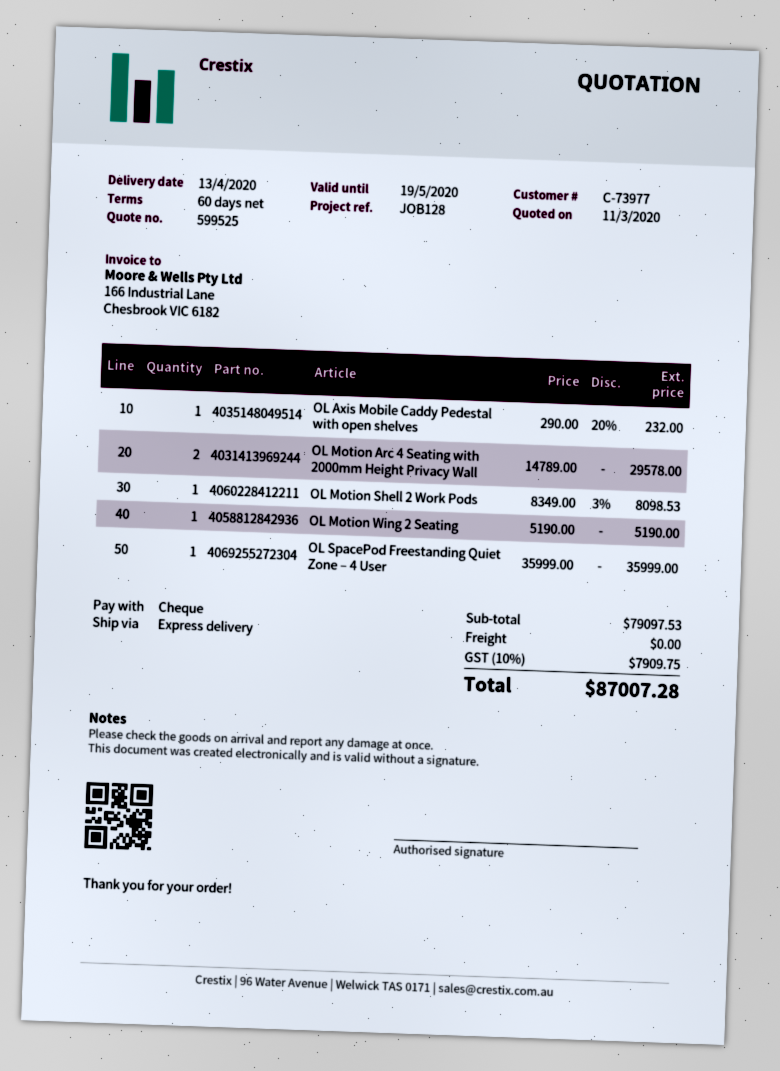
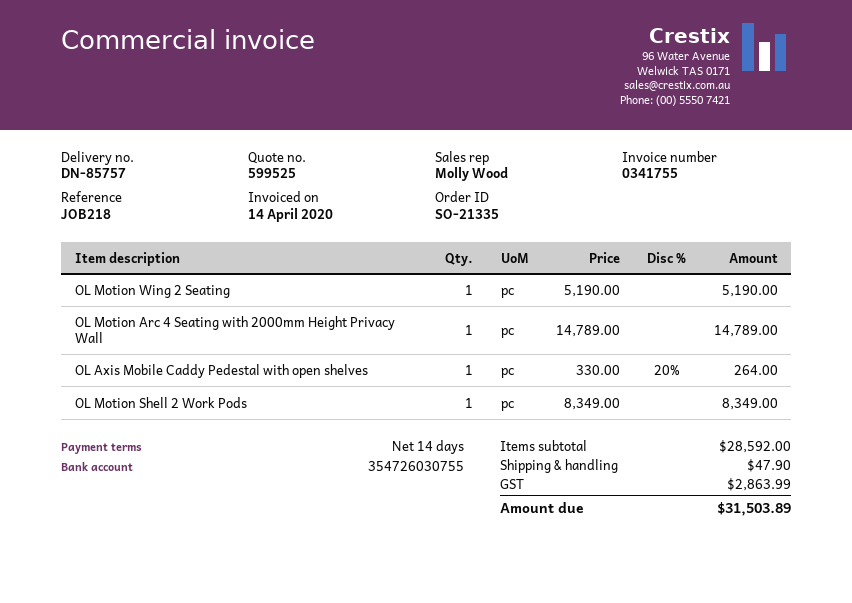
payment terms: 60 days -> 14 days
reference: JOB128 -> JOB218
OL Axis Mobile Caddy Pedestal with open shelves: 1 x 290.00 - 20% = 232.00 -> 1 x 330.00 - 20% = 264.00
OL Motion Arc 4 Seating with 2000mm Height Privacy Wall: 2 x 14789.00 = 29578.00 -> 1 x 14789.00 = 14789.00
OL Motion Shell 2 Work Pods: 1 x 8349.00 - 3% = 8098.53 -> 1 x 8349.00 = 8349.00
OL SpacePod Freestanding Quiet Zone – 4 User: 1 x 35999.00 = 35999.00 -> none
subtotal: 79097.53 -> 28592.00
shipping: 0.00 -> 47.90
tax: 7909.75 -> 2863.99
total: 87007.28 -> 31503.89

